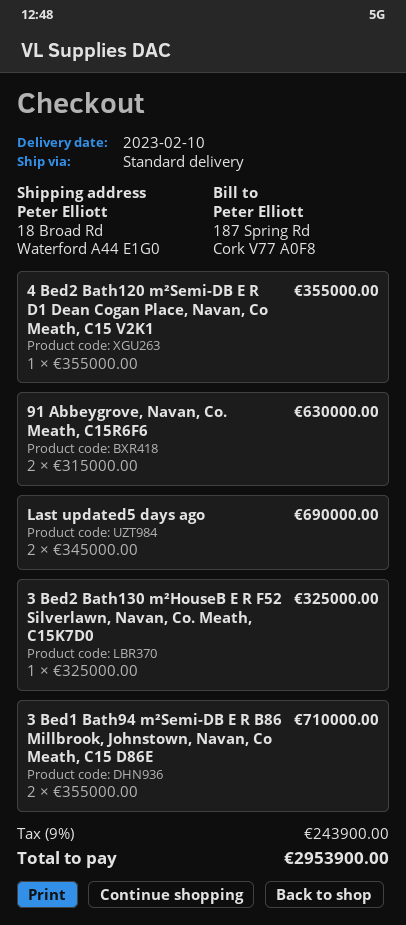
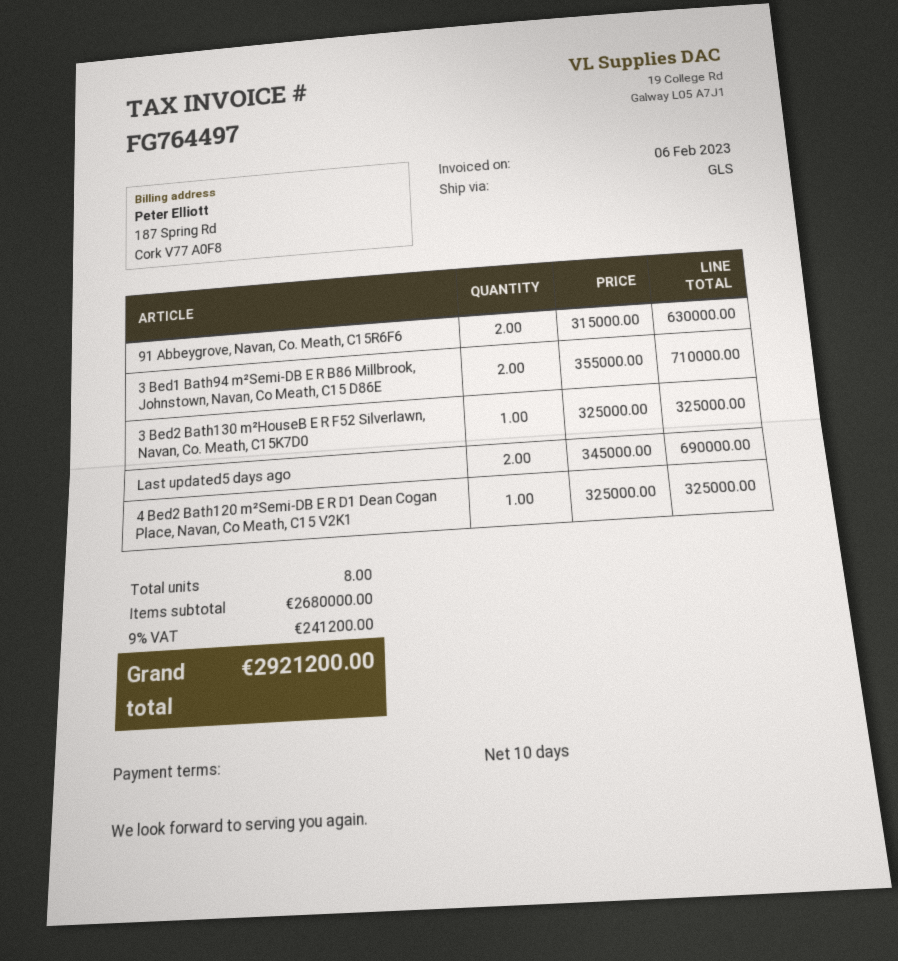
shipping method: standard -> GLS
4 Bed2 Bath120 m²Semi-DB E R D1 Dean Cogan Place, Navan, Co Meath, C15 V2K1: 1 x 355000.00 = 355000.00 -> 1 x 325000.00 = 325000.00
tax: 9% = 243900.00 -> 9% = 241200.00
total: 2953900.00 -> 2921200.00

